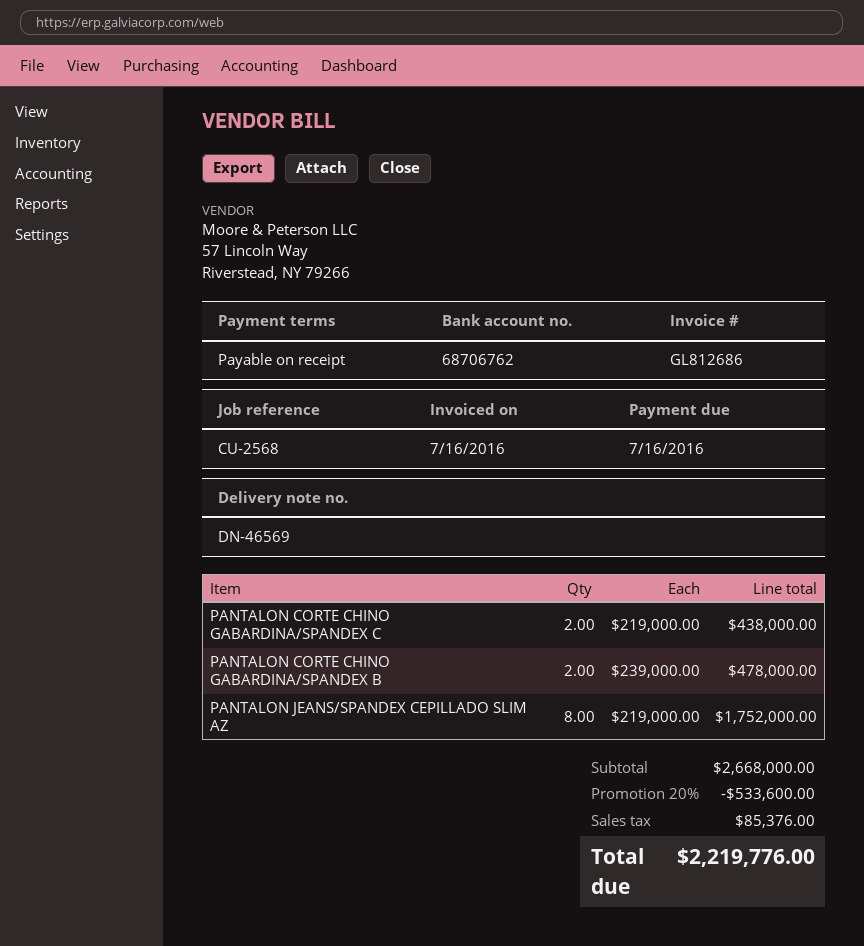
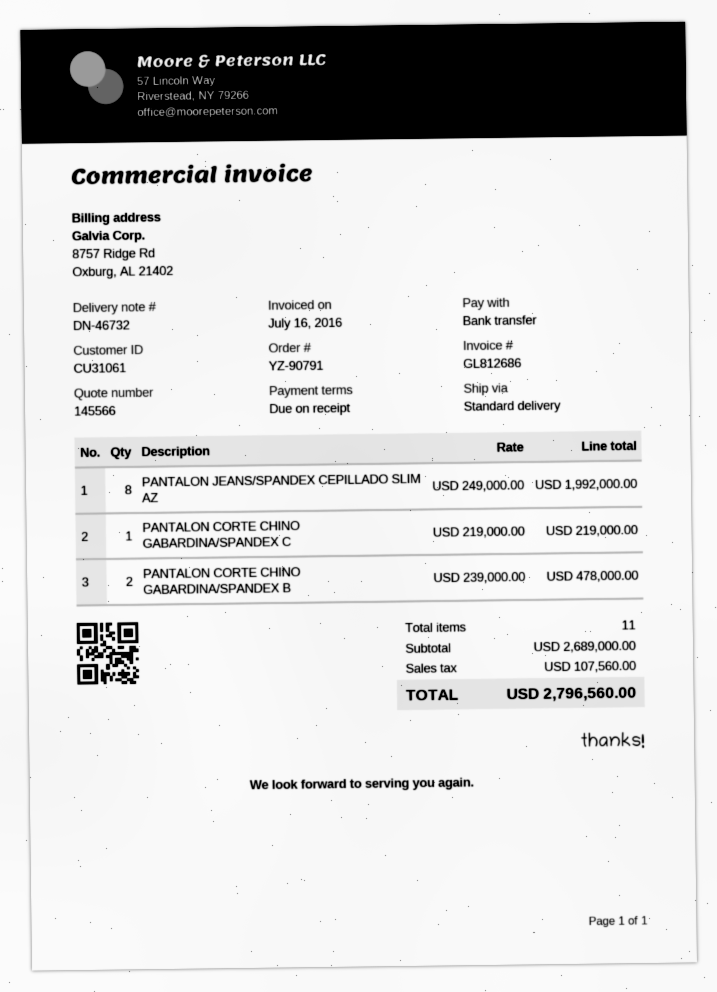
delivery note number: DN-46569 -> DN-46732
PANTALON CORTE CHINO GABARDINA/SPANDEX C: 2 x 219000.00 = 438000.00 -> 1 x 219000.00 = 219000.00
PANTALON JEANS/SPANDEX CEPILLADO SLIM AZ: 8 x 219000.00 = 1752000.00 -> 8 x 249000.00 = 1992000.00
subtotal: 2668000.00 -> 2689000.00
discount: 20% = 533600.00 -> none
tax: 85376.00 -> 107560.00
total: 2219776.00 -> 2796560.00

